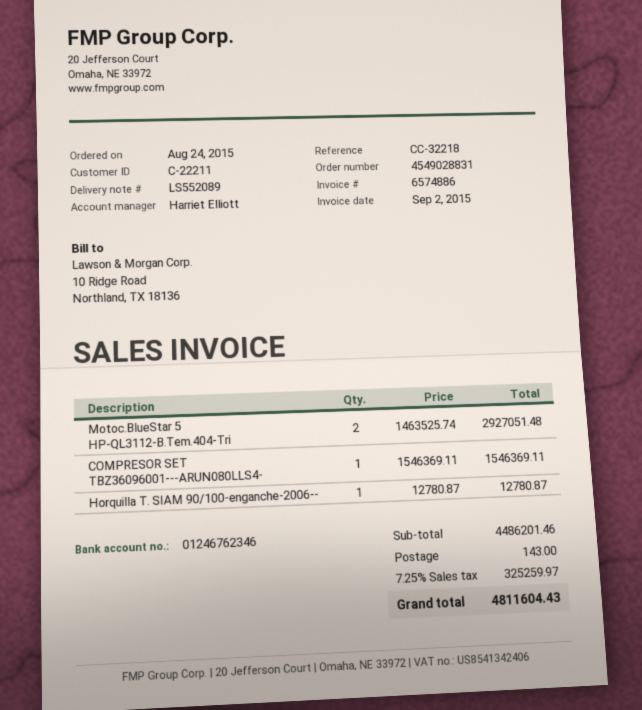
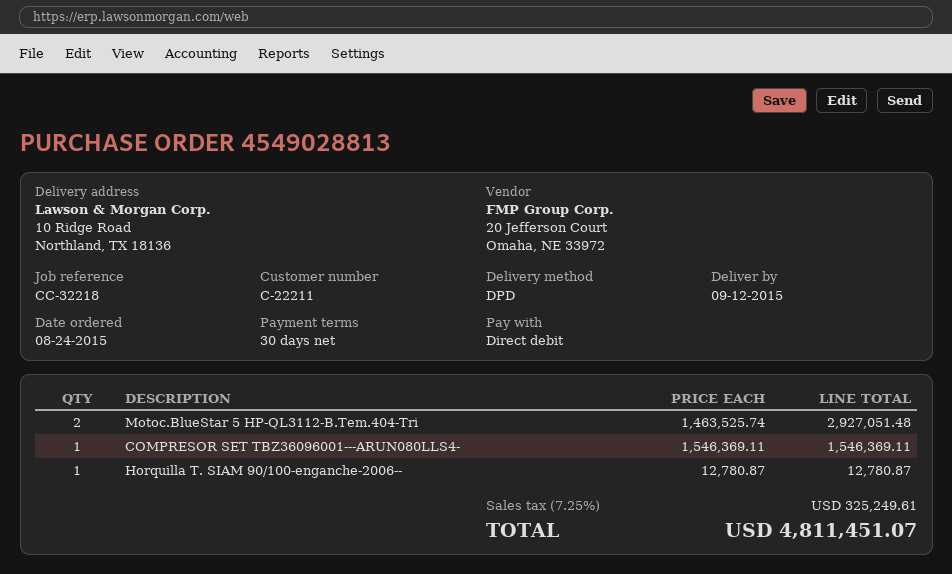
order number: 4549028831 -> 4549028813
shipping: 143.00 -> none
tax: 7.25% = 325259.97 -> 7.25% = 325249.61
total: 4811604.43 -> 4811451.07

